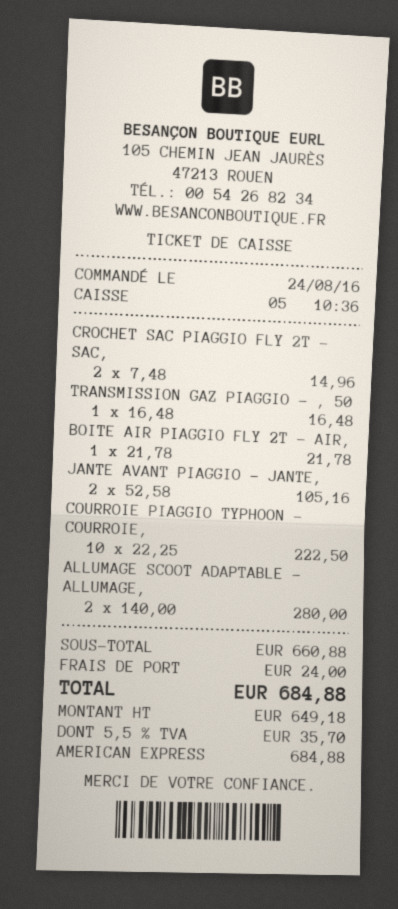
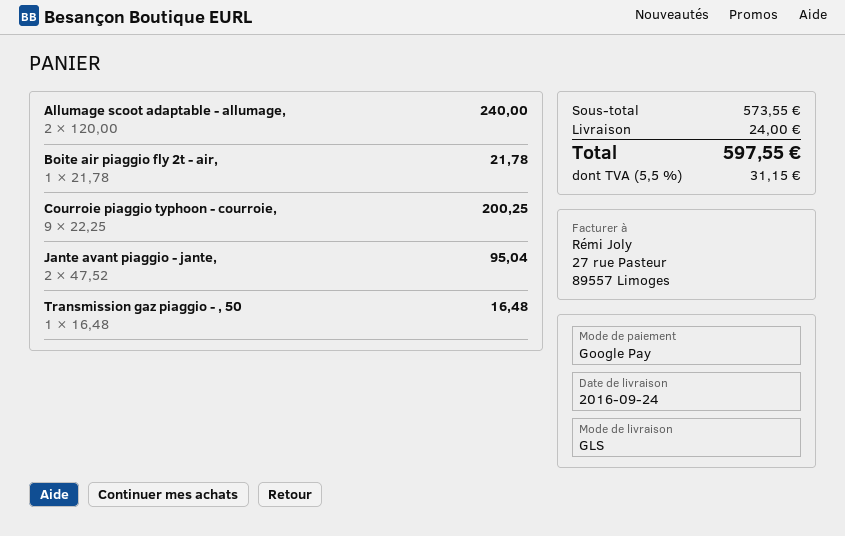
payment method: American Express -> Google Pay
CROCHET SAC PIAGGIO FLY 2T - SAC,: 2 x 7.48 = 14.96 -> none
JANTE AVANT PIAGGIO - JANTE,: 2 x 52.58 = 105.16 -> 2 x 47.52 = 95.04
COURROIE PIAGGIO TYPHOON - COURROIE,: 10 x 22.25 = 222.50 -> 9 x 22.25 = 200.25
ALLUMAGE SCOOT ADAPTABLE - ALLUMAGE,: 2 x 140.00 = 280.00 -> 2 x 120.00 = 240.00
subtotal: 660.88 -> 573.55
tax: 5.5% = 35.70 -> 5.5% = 31.15
total: 684.88 -> 597.55

